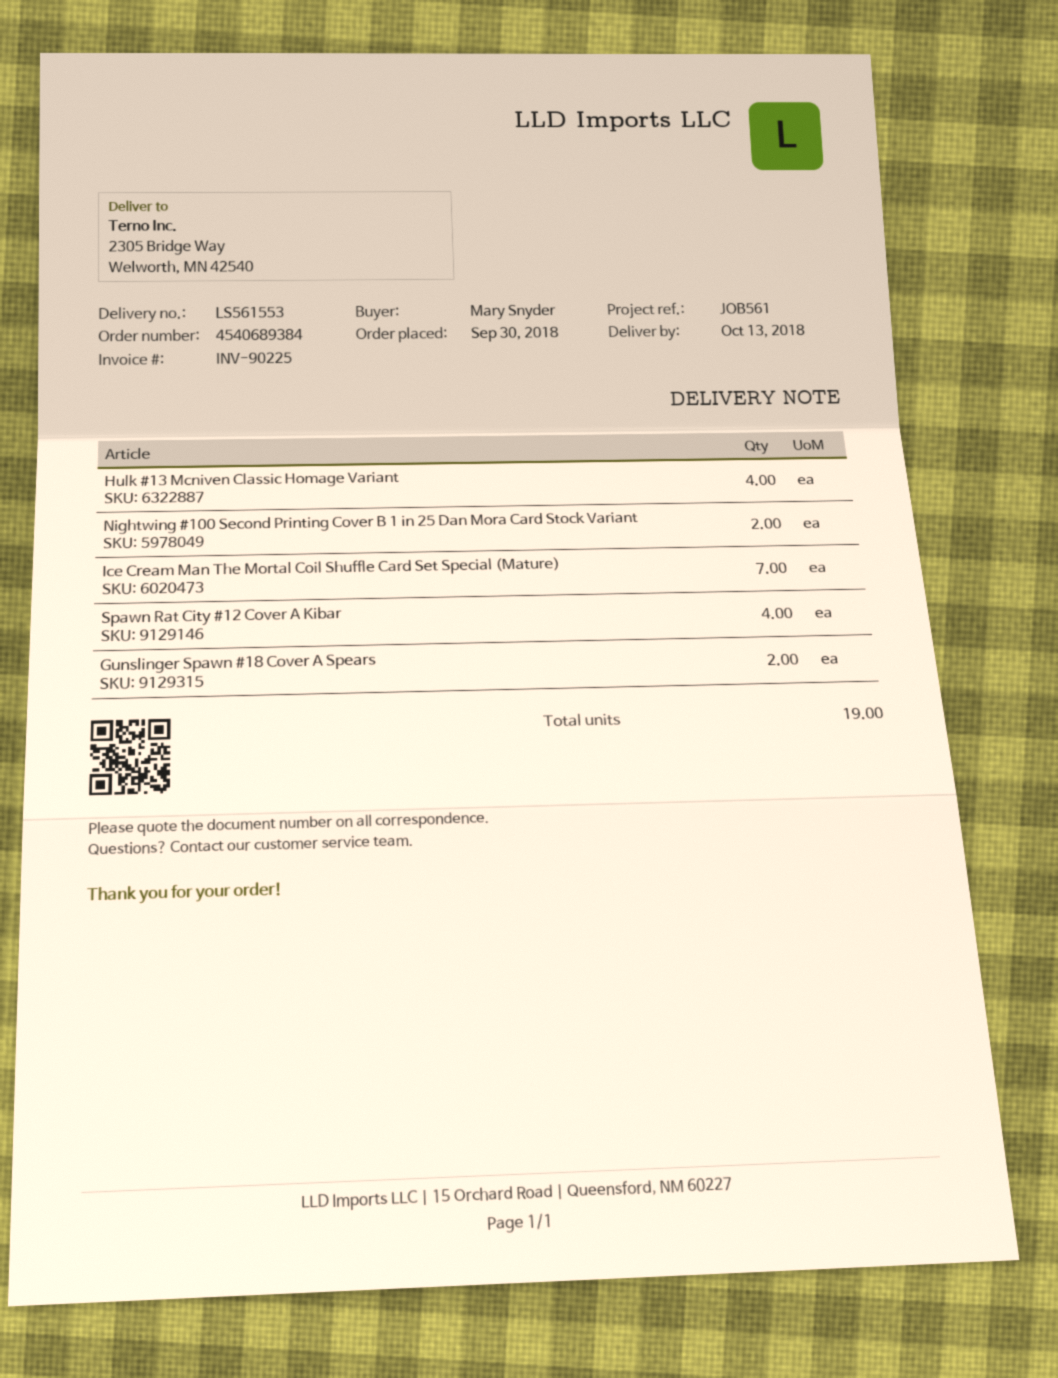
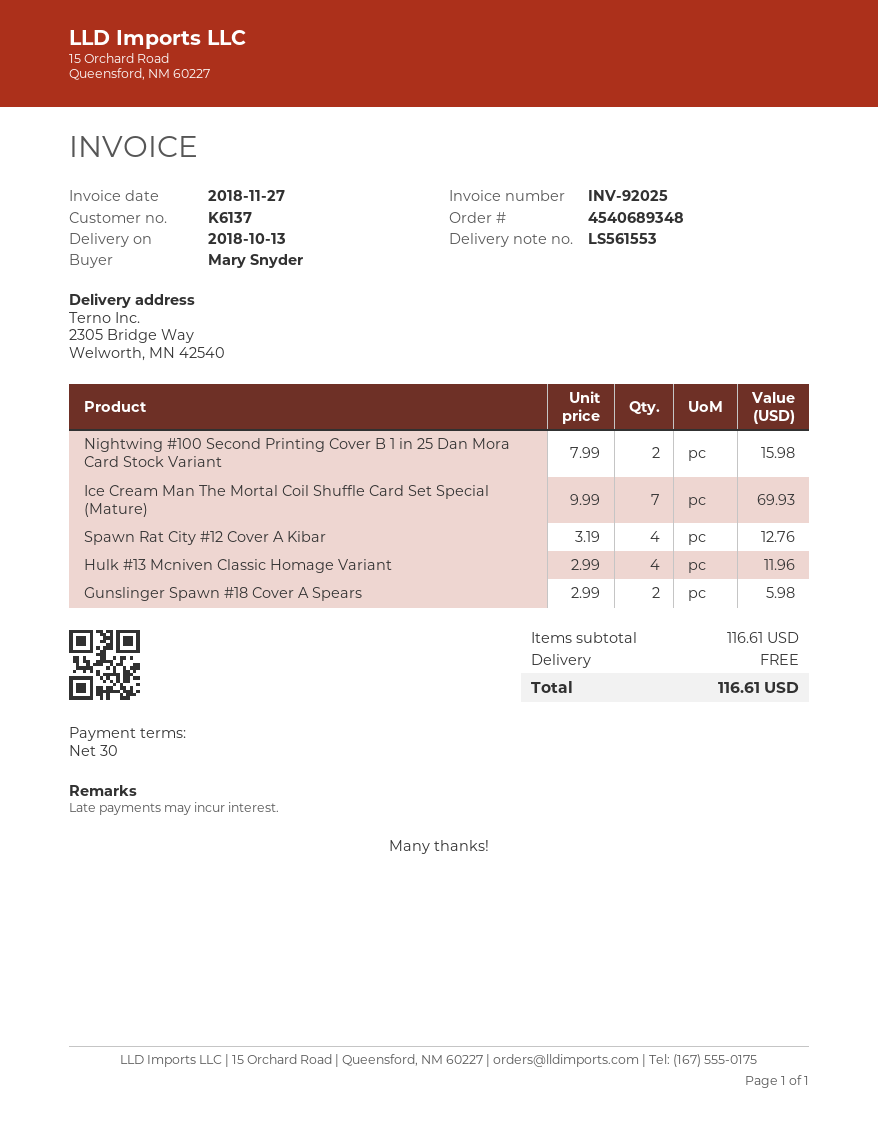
order number: 4540689384 -> 4540689348
invoice number: INV-90225 -> INV-92025

